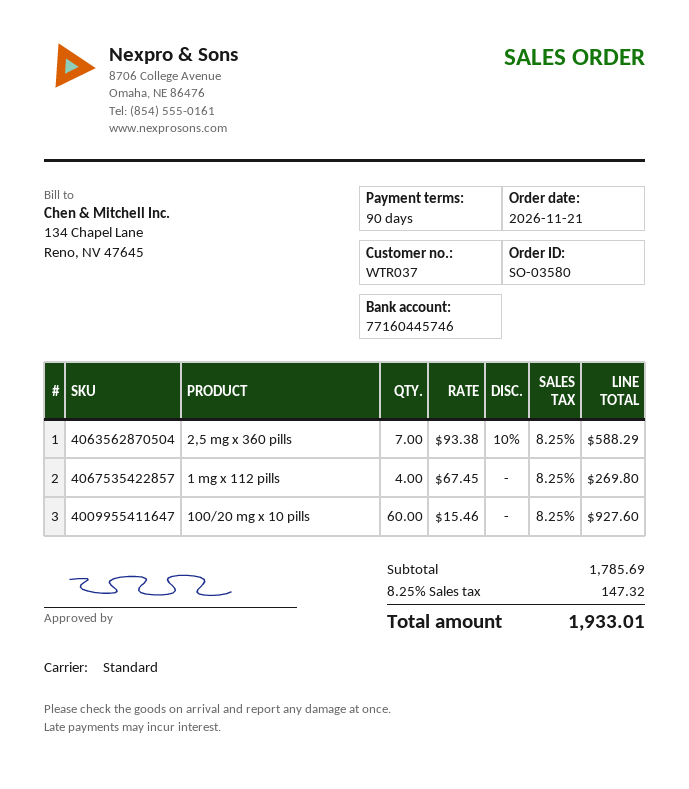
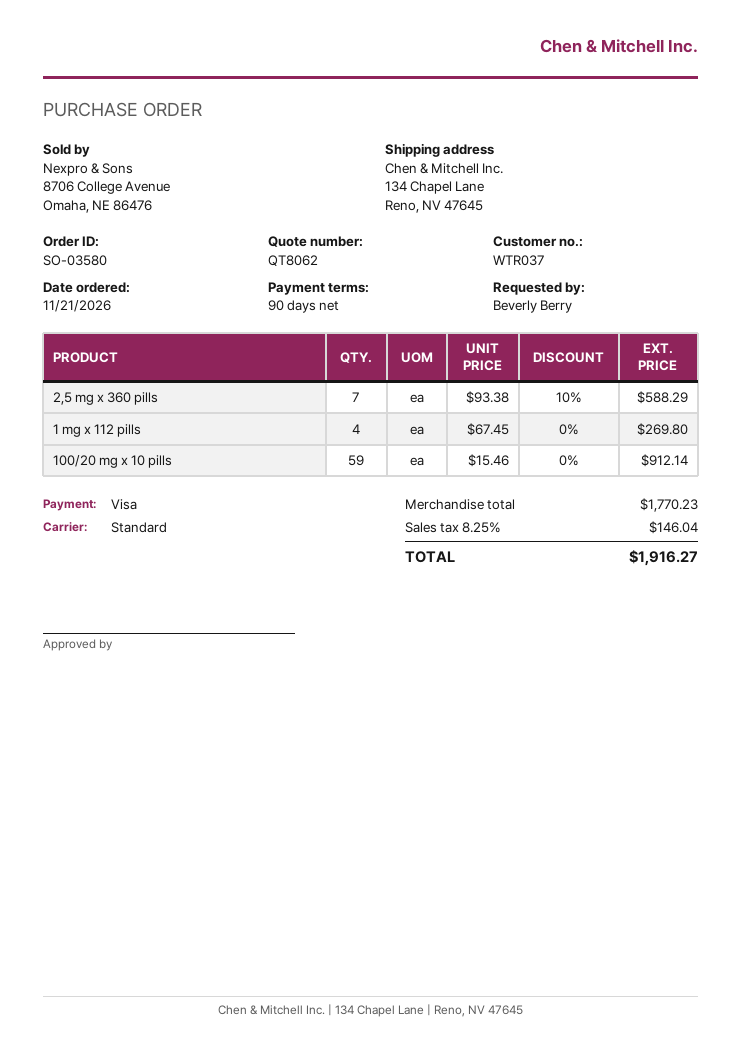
100/20 mg x 10 pills: 60 x 15.46 = 927.60 -> 59 x 15.46 = 912.14
subtotal: 1785.69 -> 1770.23
tax: 8.25% = 147.32 -> 8.25% = 146.04
total: 1933.01 -> 1916.27

